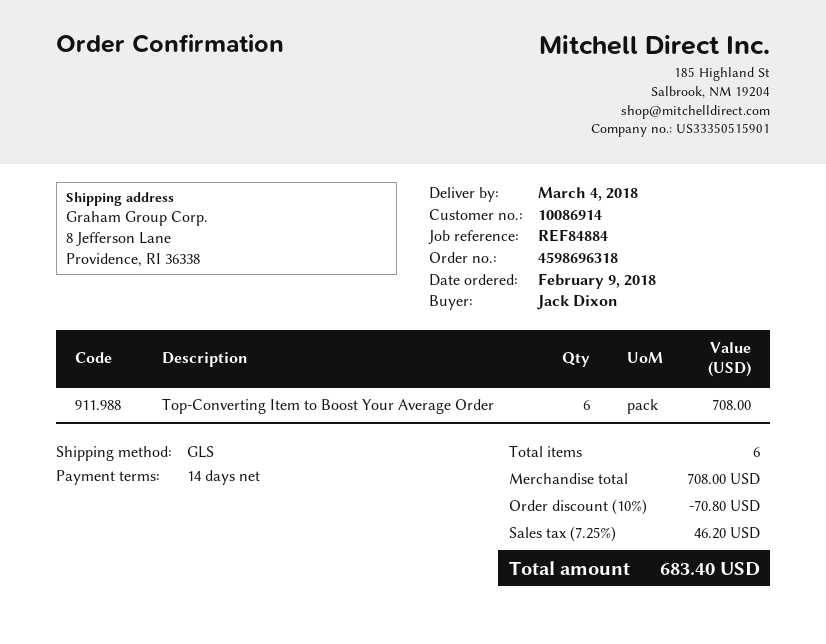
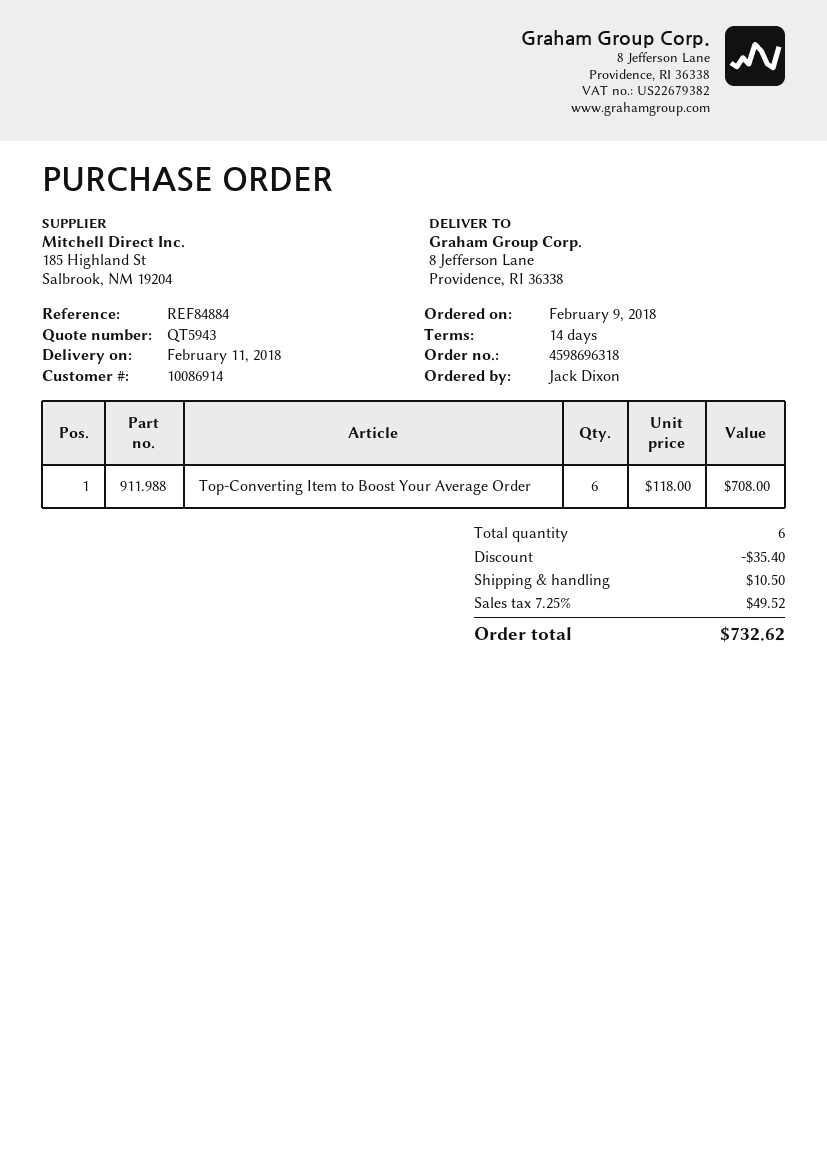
delivery date: 2018-03-04 -> 2018-02-11
discount: 70.80 -> 35.40
shipping: none -> 10.50
tax: 7.25% = 46.20 -> 7.25% = 49.52
total: 683.40 -> 732.62

